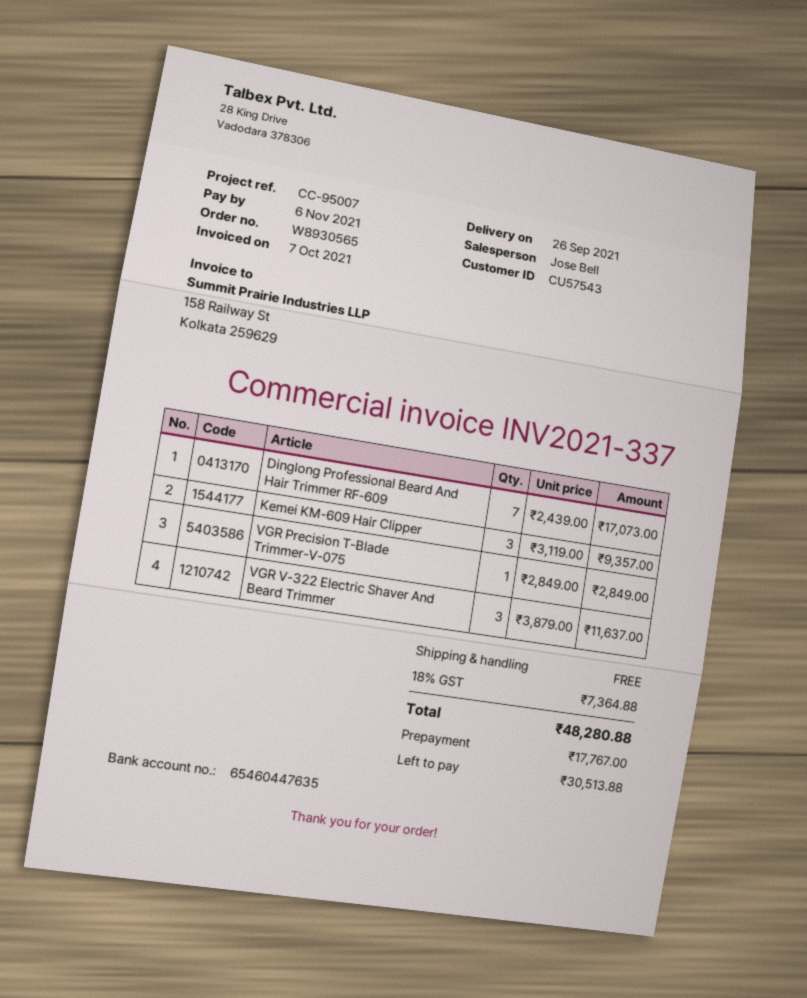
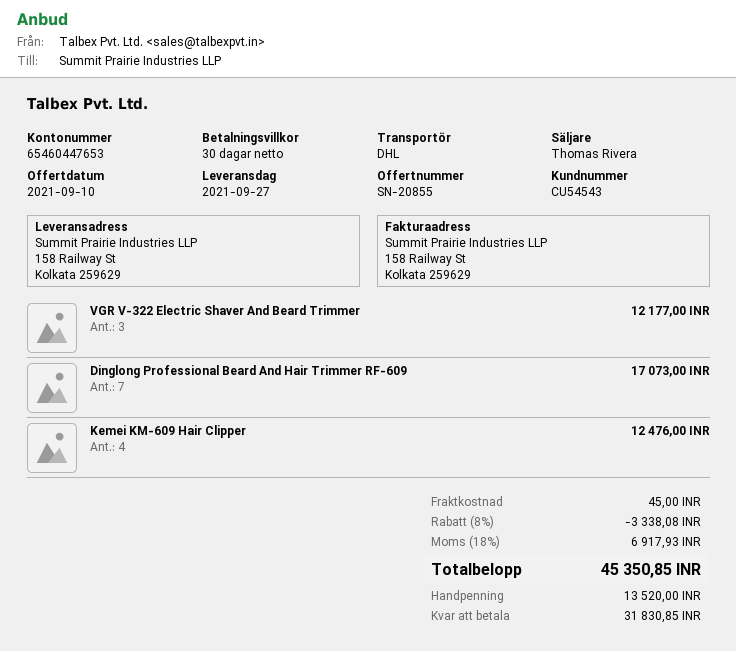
delivery date: 2021-09-26 -> 2021-09-27
customer number: CU57543 -> CU54543
sales rep: Jose Bell -> Thomas Rivera
bank account: 65460447635 -> 65460447653
Kemei KM-609 Hair Clipper: 3 for 9357.00 -> 4 for 12476.00
VGR Precision T-Blade Trimmer-V-075: 1 for 2849.00 -> none
VGR V-322 Electric Shaver And Beard Trimmer: 3 for 11637.00 -> 3 for 12177.00
discount: none -> 8% = 3338.08
shipping: 0.00 -> 45.00
tax: 18% = 7364.88 -> 18% = 6917.93
total: 48280.88 -> 45350.85
deposit: 17767.00 -> 13520.00
balance: 30513.88 -> 31830.85

